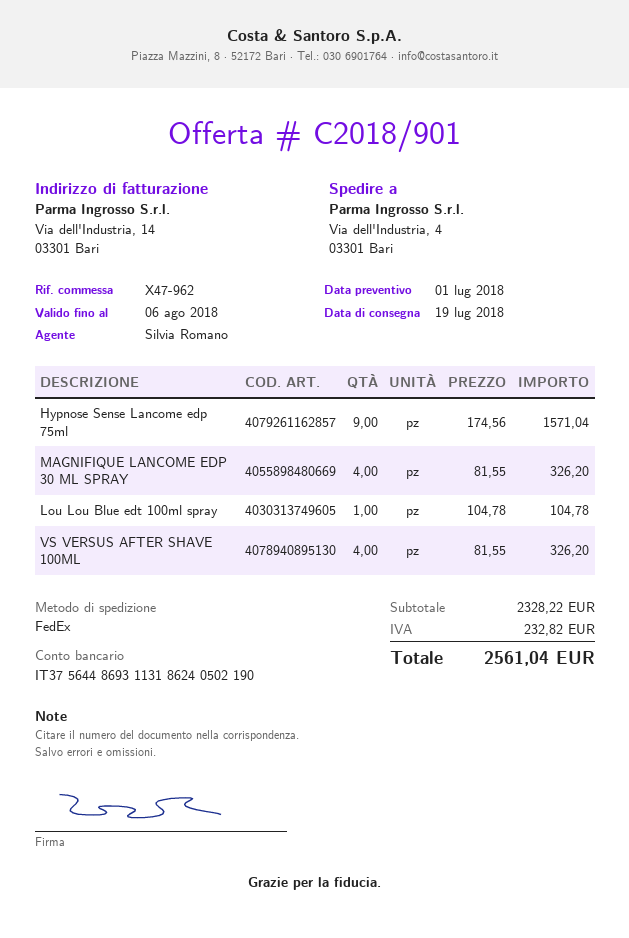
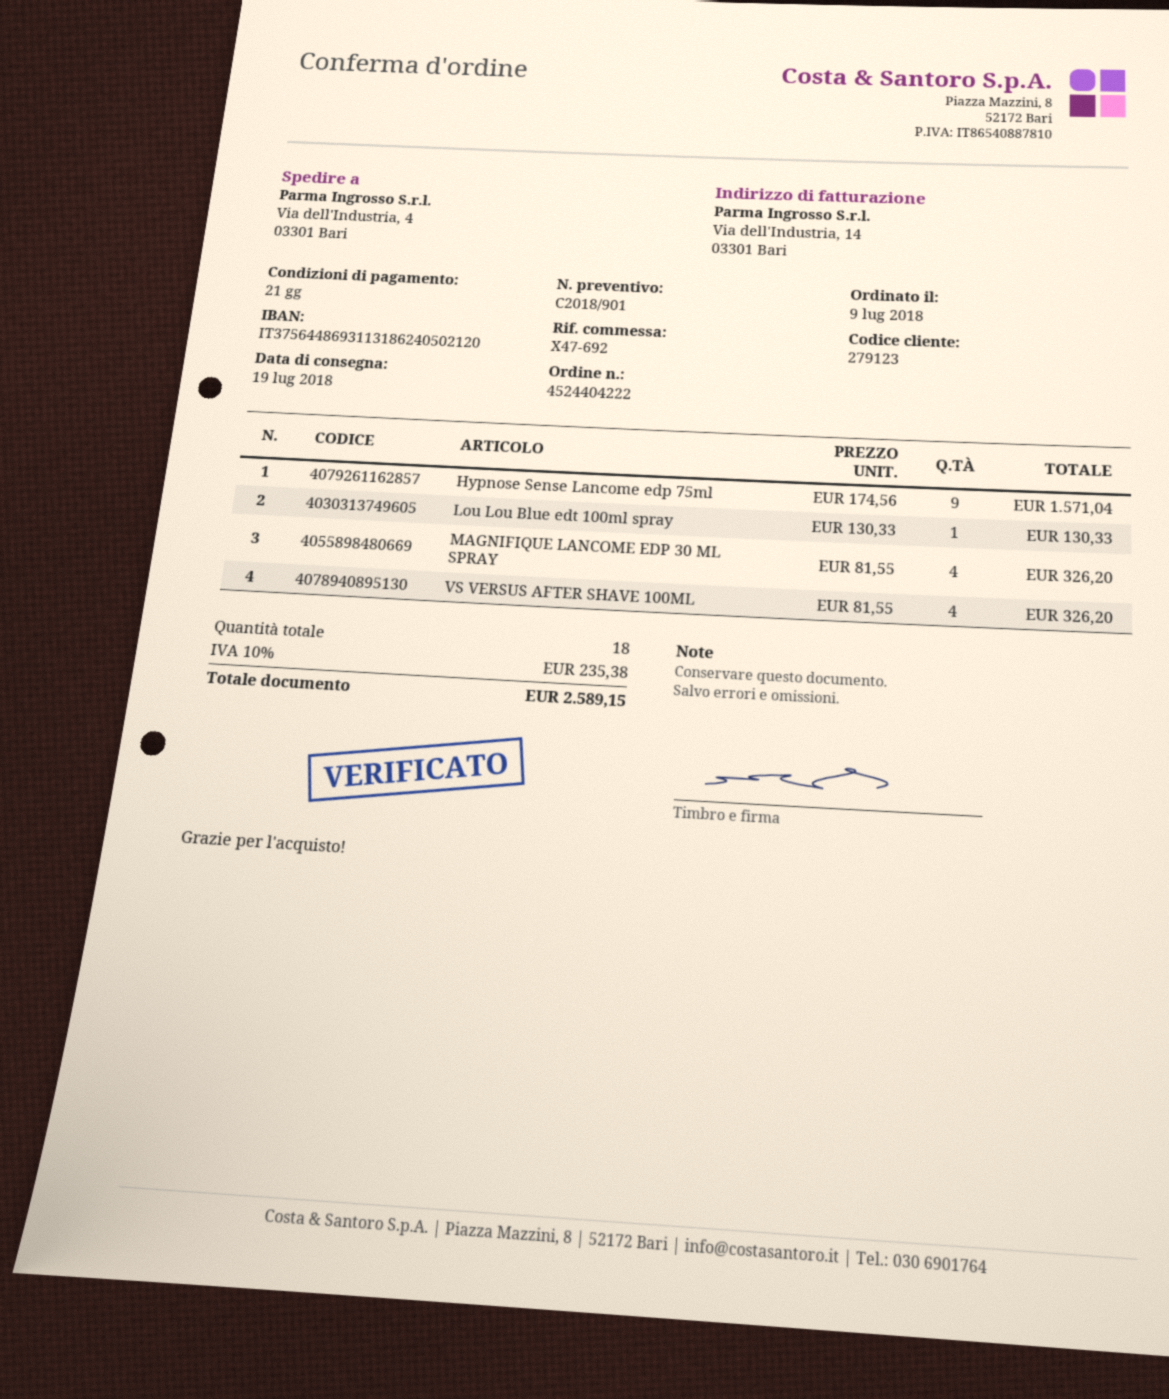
reference: X47-962 -> X47-692
bank account: IT3756448693113186240502190 -> IT3756448693113186240502120
Lou Lou Blue edt 100ml spray: 1 x 104.78 = 104.78 -> 1 x 130.33 = 130.33
tax: 232.82 -> 235.38
total: 2561.04 -> 2589.15

